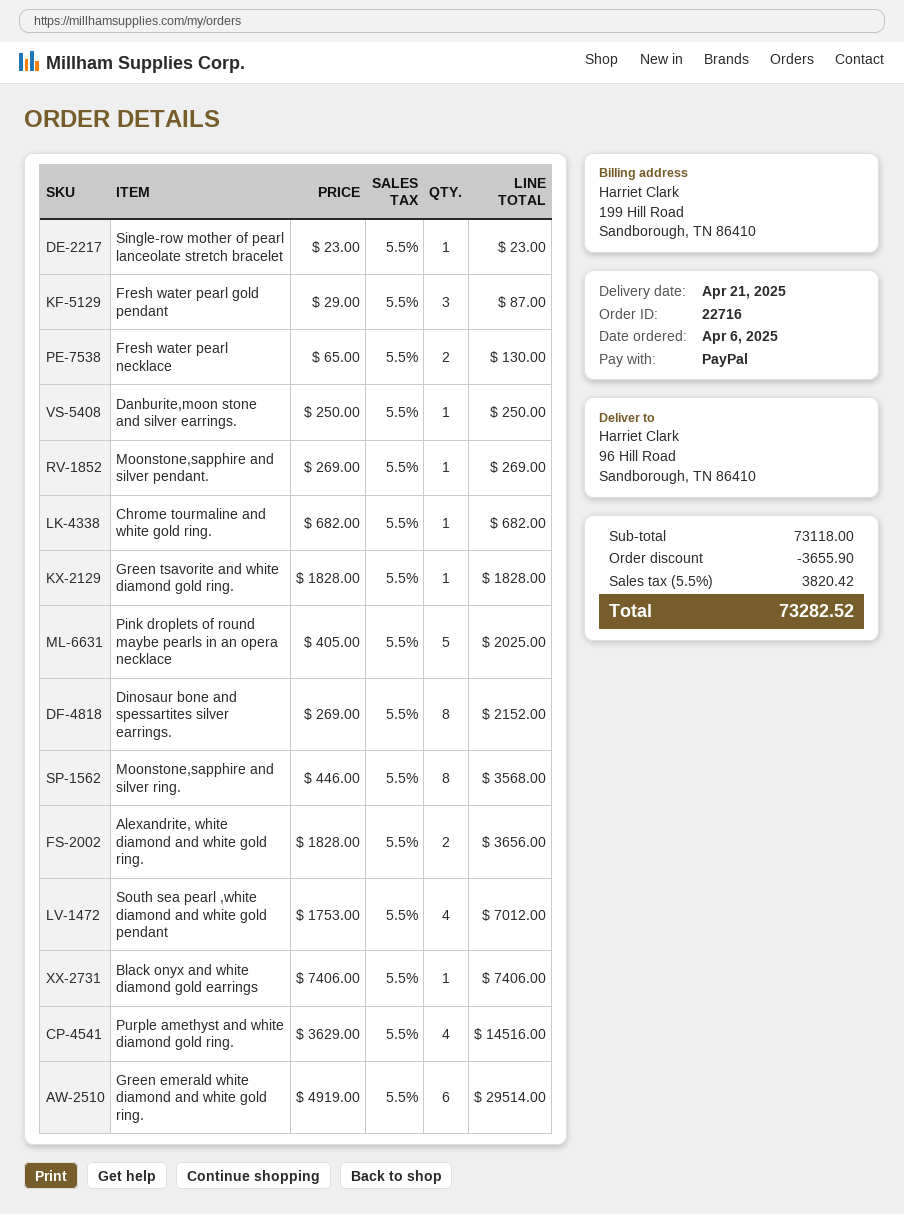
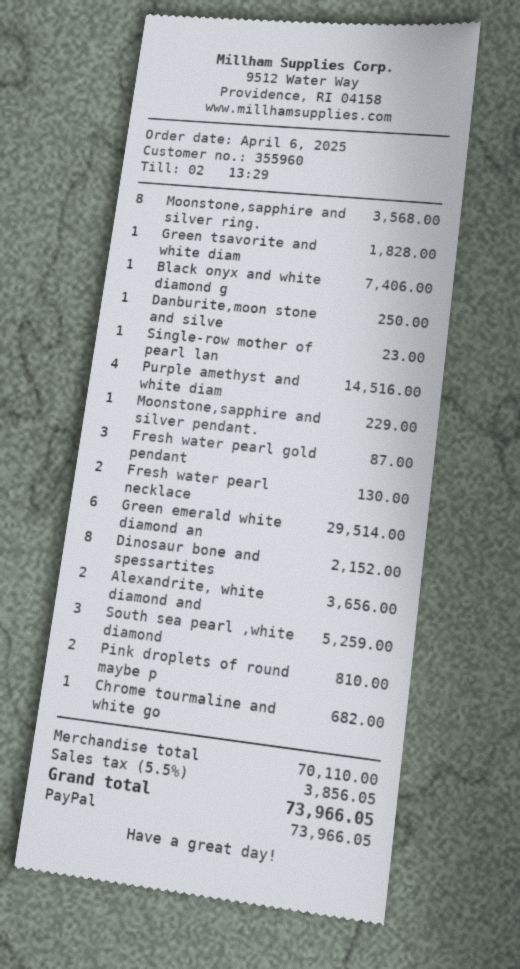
Moonstone,sapphire and silver pendant.: 1 for 269.00 -> 1 for 229.00
Pink droplets of round maybe pearls in an opera necklace: 5 for 2025.00 -> 2 for 810.00
South sea pearl ,white diamond and white gold pendant: 4 for 7012.00 -> 3 for 5259.00
subtotal: 73118.00 -> 70110.00
discount: 3655.90 -> none
tax: 5.5% = 3820.42 -> 5.5% = 3856.05
total: 73282.52 -> 73966.05

